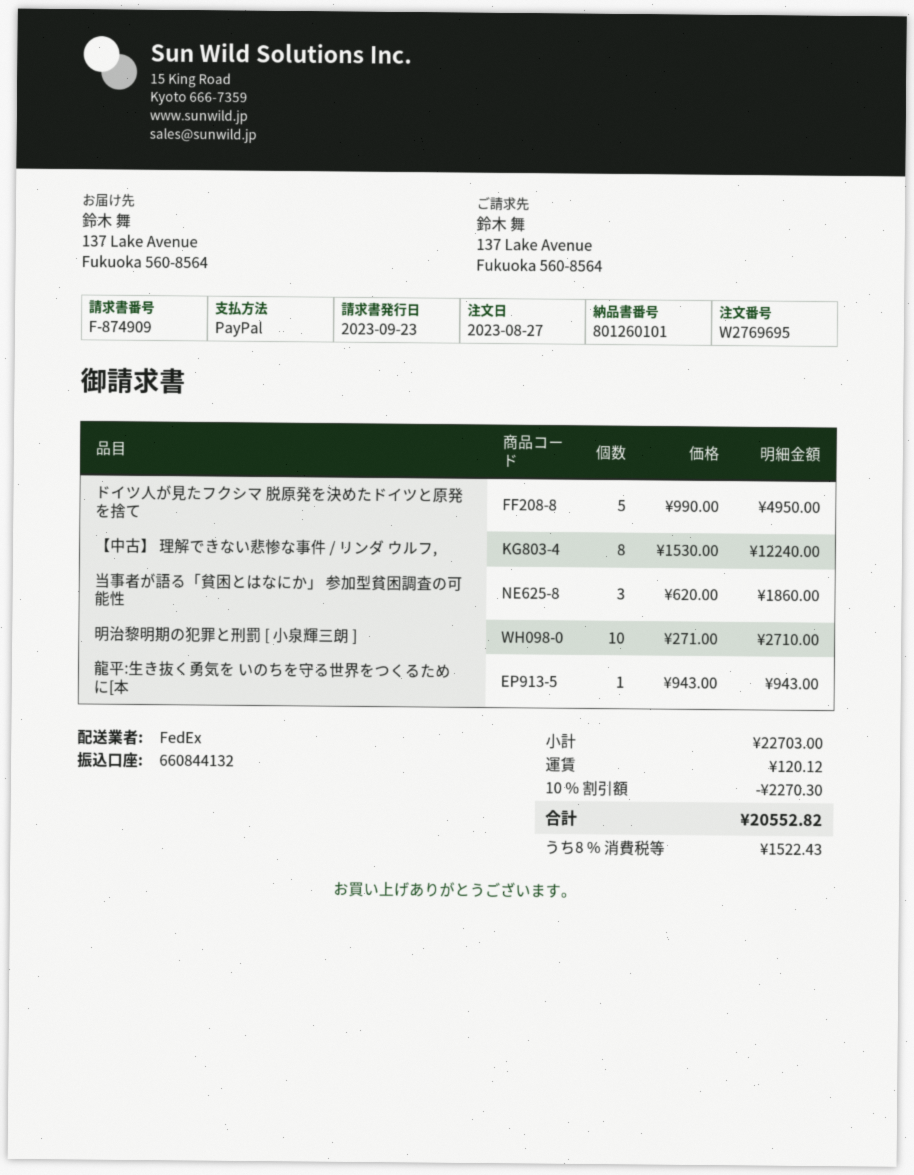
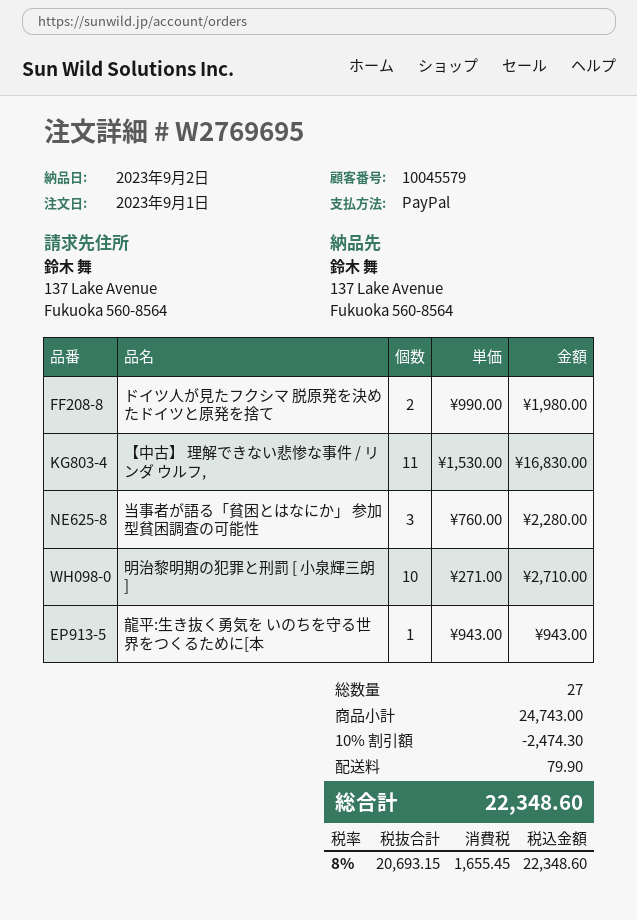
order date: 2023-08-27 -> 2023-09-01
ドイツ人が見たフクシマ 脱原発を決めたドイツと原発を捨て: 5 x 990.00 = 4950.00 -> 2 x 990.00 = 1980.00
【中古】 理解できない悲惨な事件 / リンダ ウルフ,: 8 x 1530.00 = 12240.00 -> 11 x 1530.00 = 16830.00
当事者が語る「貧困とはなにか」 参加型貧困調査の可能性: 3 x 620.00 = 1860.00 -> 3 x 760.00 = 2280.00
subtotal: 22703.00 -> 24743.00
discount: 10% = 2270.30 -> 10% = 2474.30
shipping: 120.12 -> 79.90
tax: 8% = 1522.43 -> 8% = 1655.45
total: 20552.82 -> 22348.60

